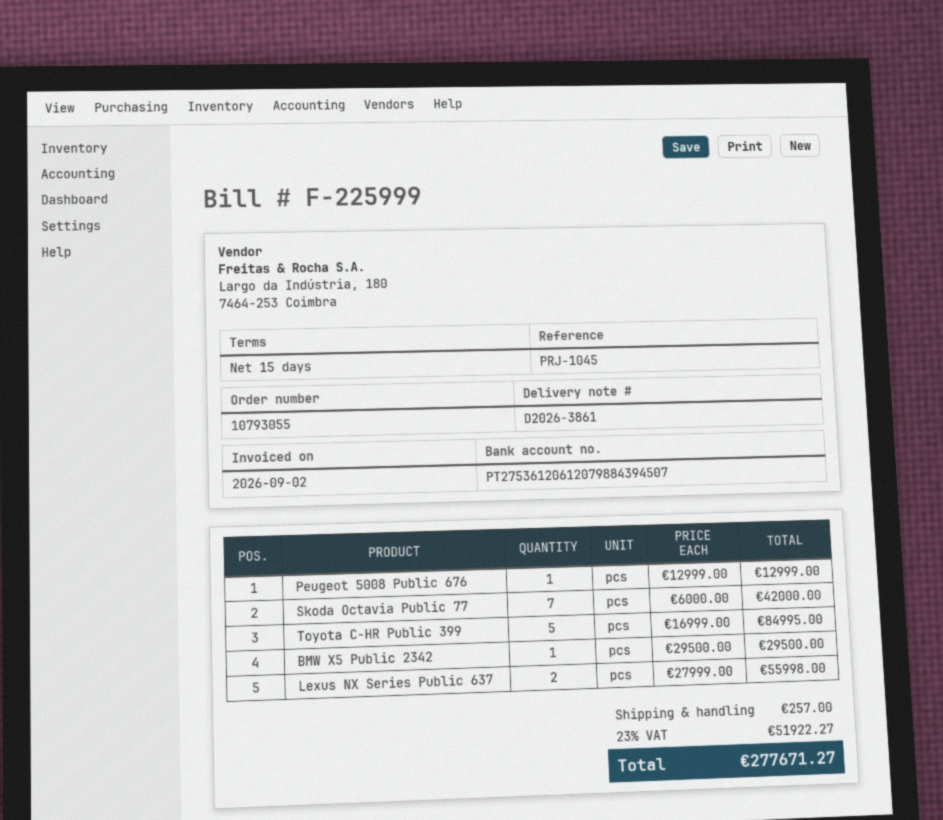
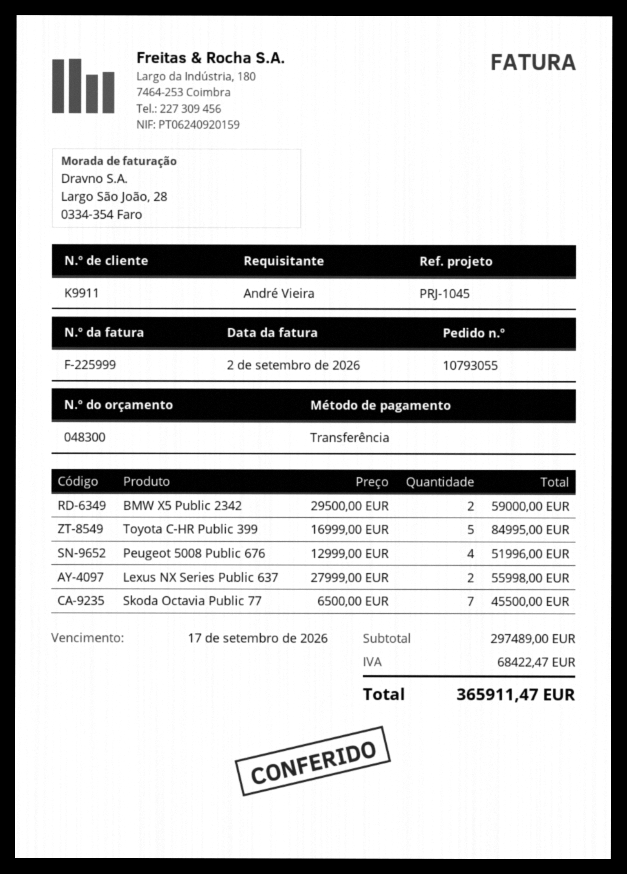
Peugeot 5008 Public 676: 1 x 12999.00 = 12999.00 -> 4 x 12999.00 = 51996.00
Skoda Octavia Public 77: 7 x 6000.00 = 42000.00 -> 7 x 6500.00 = 45500.00
BMW X5 Public 2342: 1 x 29500.00 = 29500.00 -> 2 x 29500.00 = 59000.00
shipping: 257.00 -> none
tax: 51922.27 -> 68422.47
total: 277671.27 -> 365911.47

